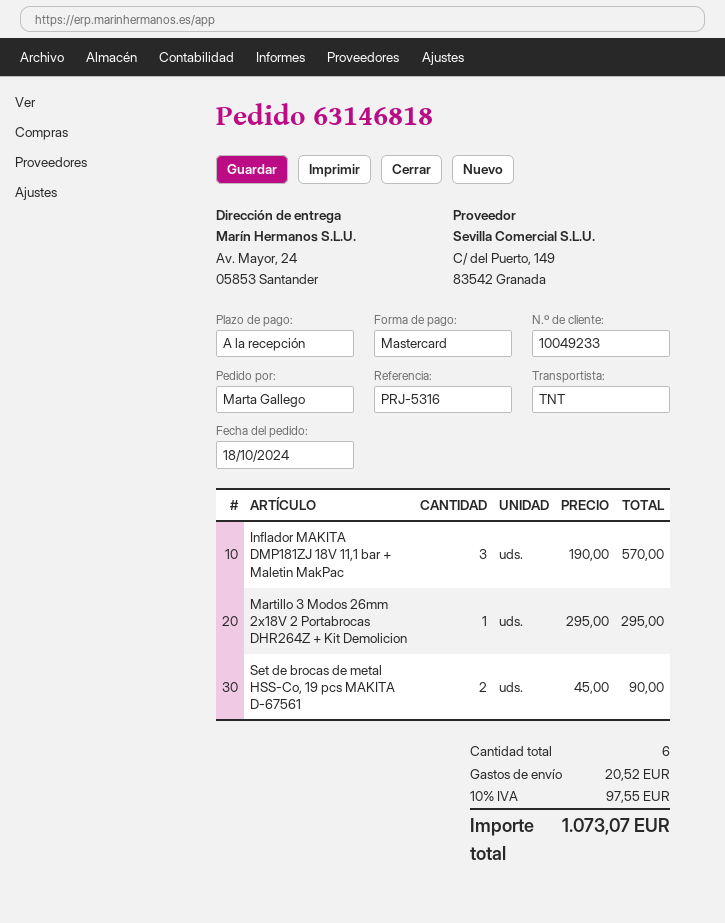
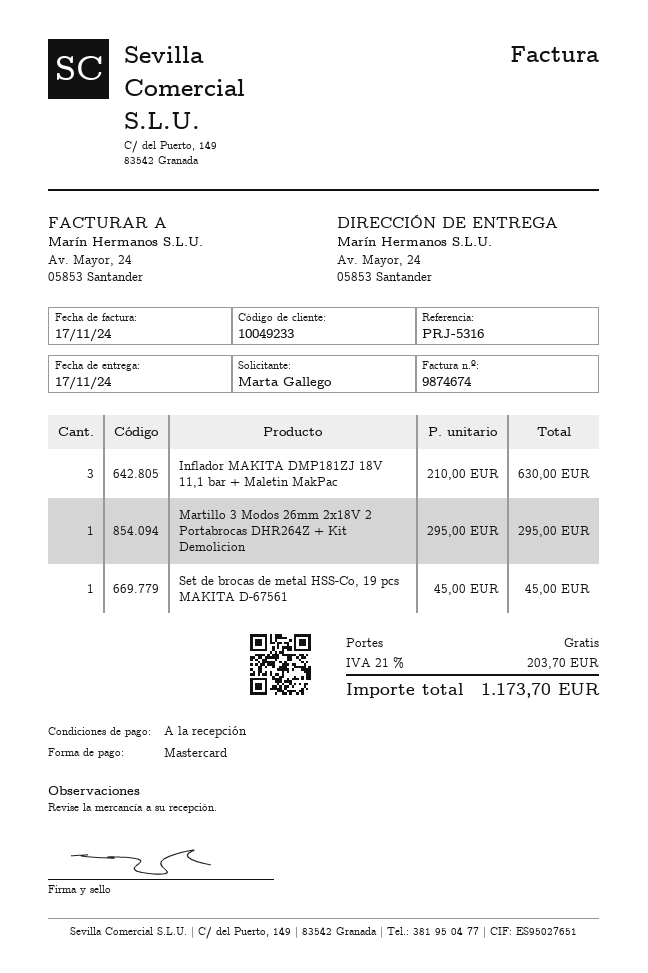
Inflador MAKITA DMP181ZJ 18V 11,1 bar + Maletin MakPac: 3 x 190.00 = 570.00 -> 3 x 210.00 = 630.00
Set de brocas de metal HSS-Co, 19 pcs MAKITA D-67561: 2 x 45.00 = 90.00 -> 1 x 45.00 = 45.00
shipping: 20.52 -> 0.00
tax: 10% = 97.55 -> 21% = 203.70
total: 1073.07 -> 1173.70

